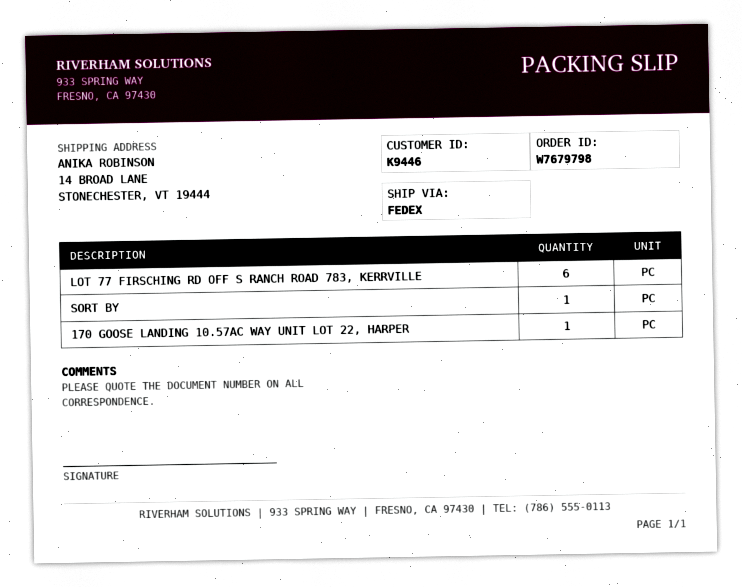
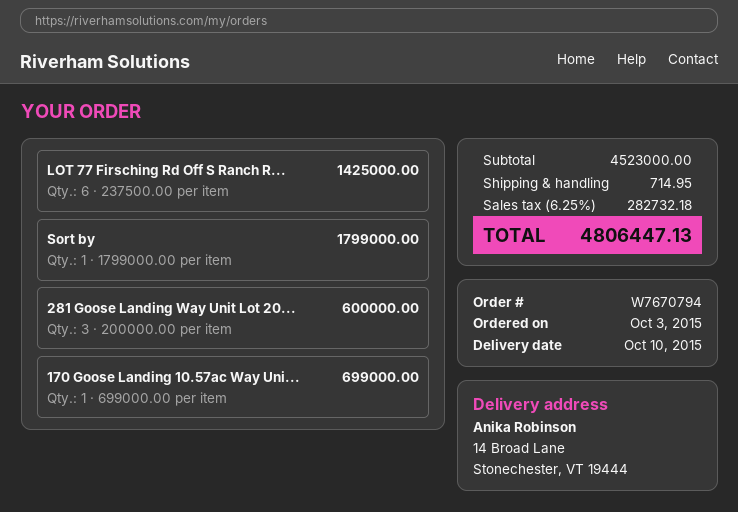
order number: W7679798 -> W7670794
281 Goose Landing Way Unit Lot 20...: none -> 3

